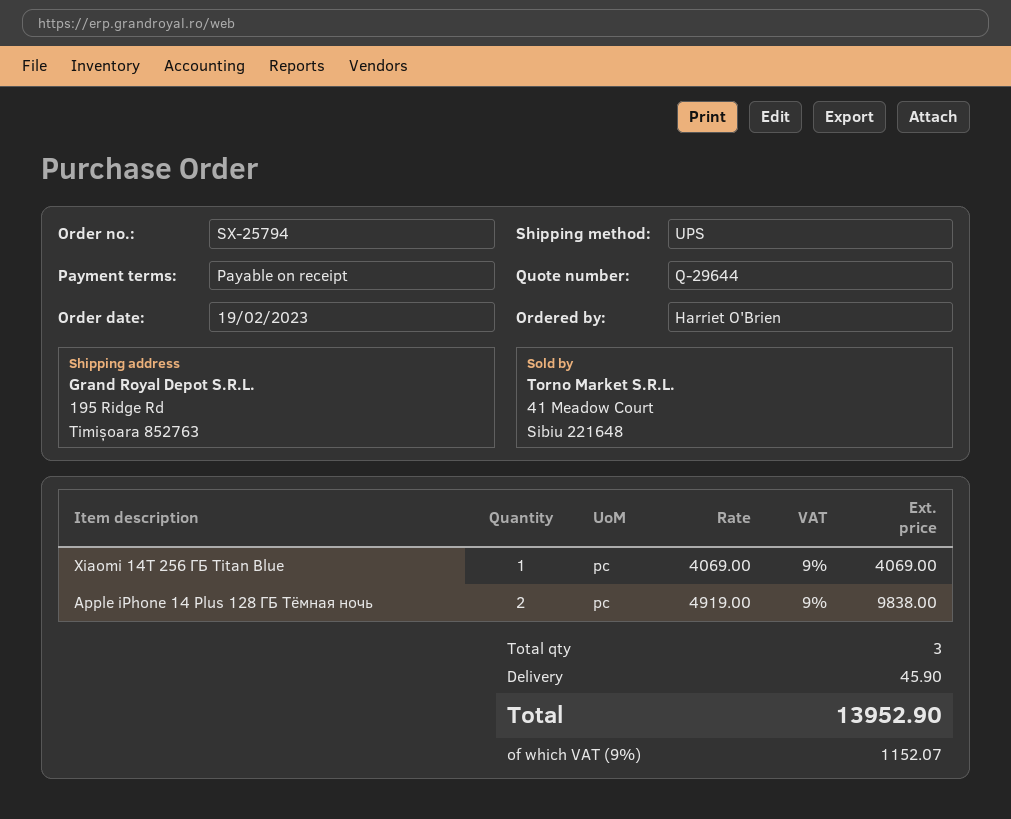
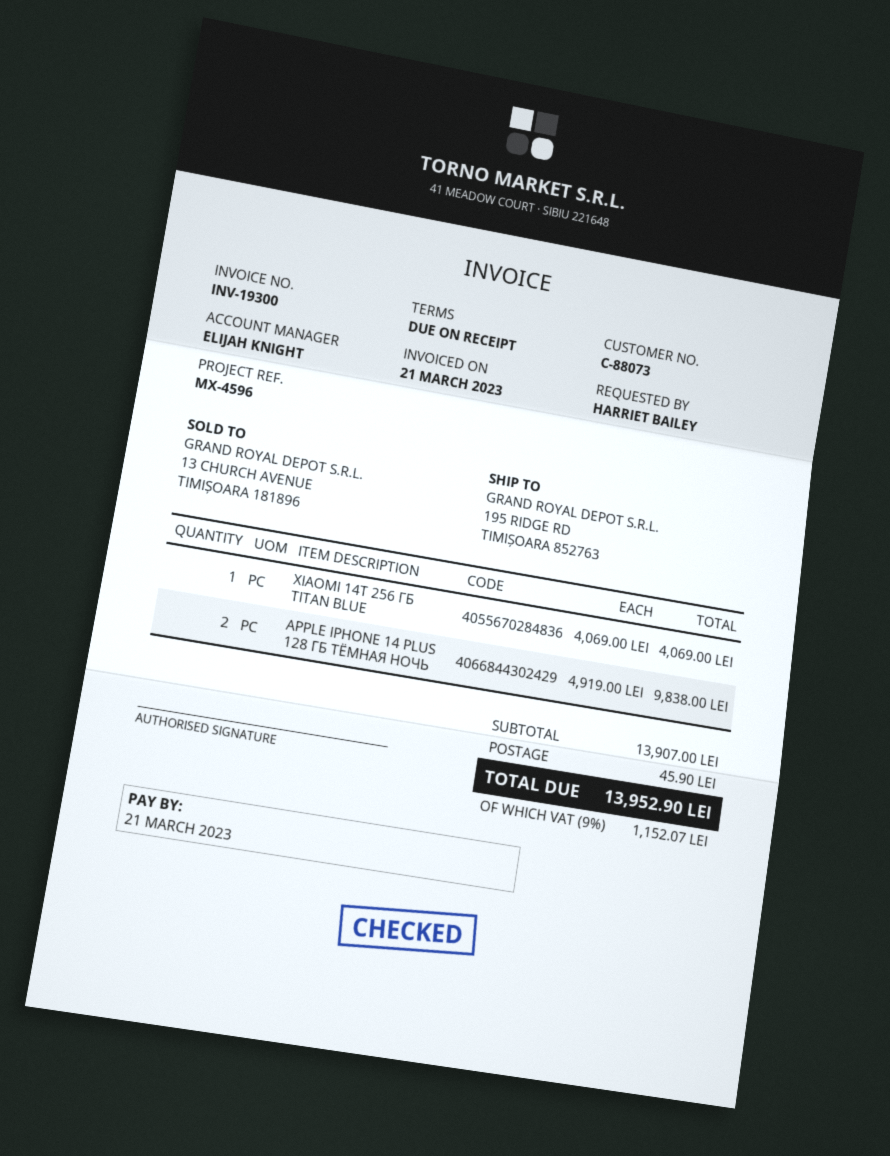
ordered by: Harriet O'Brien -> HARRIET BAILEY

